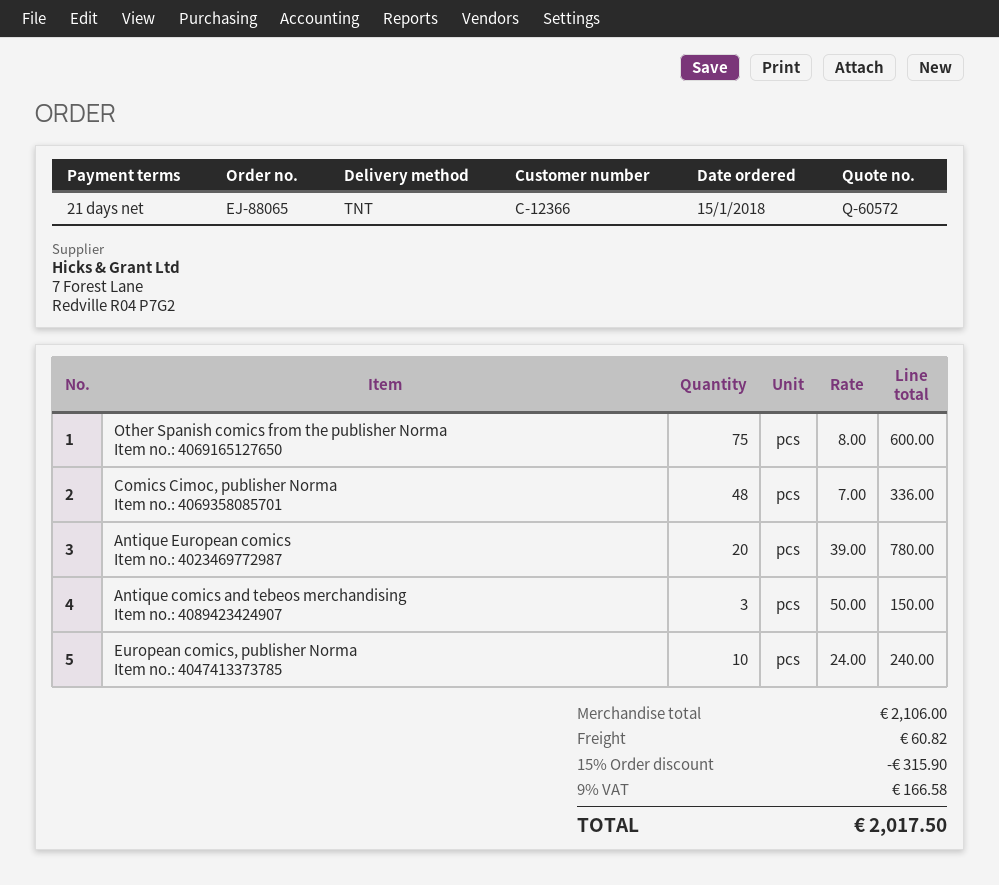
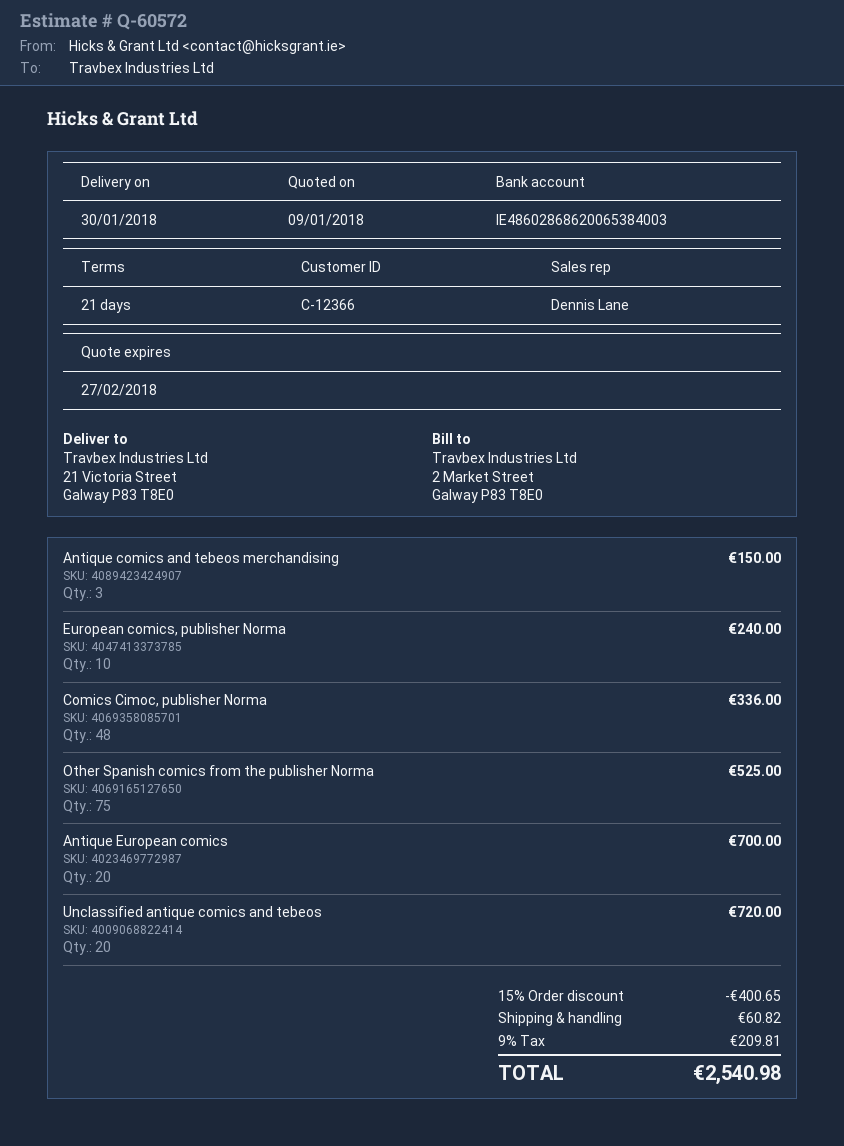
Other Spanish comics from the publisher Norma: 75 for 600.00 -> 75 for 525.00
Antique European comics: 20 for 780.00 -> 20 for 700.00
Unclassified antique comics and tebeos: none -> 20 for 720.00
discount: 15% = 315.90 -> 15% = 400.65
tax: 9% = 166.58 -> 9% = 209.81
total: 2017.50 -> 2540.98

